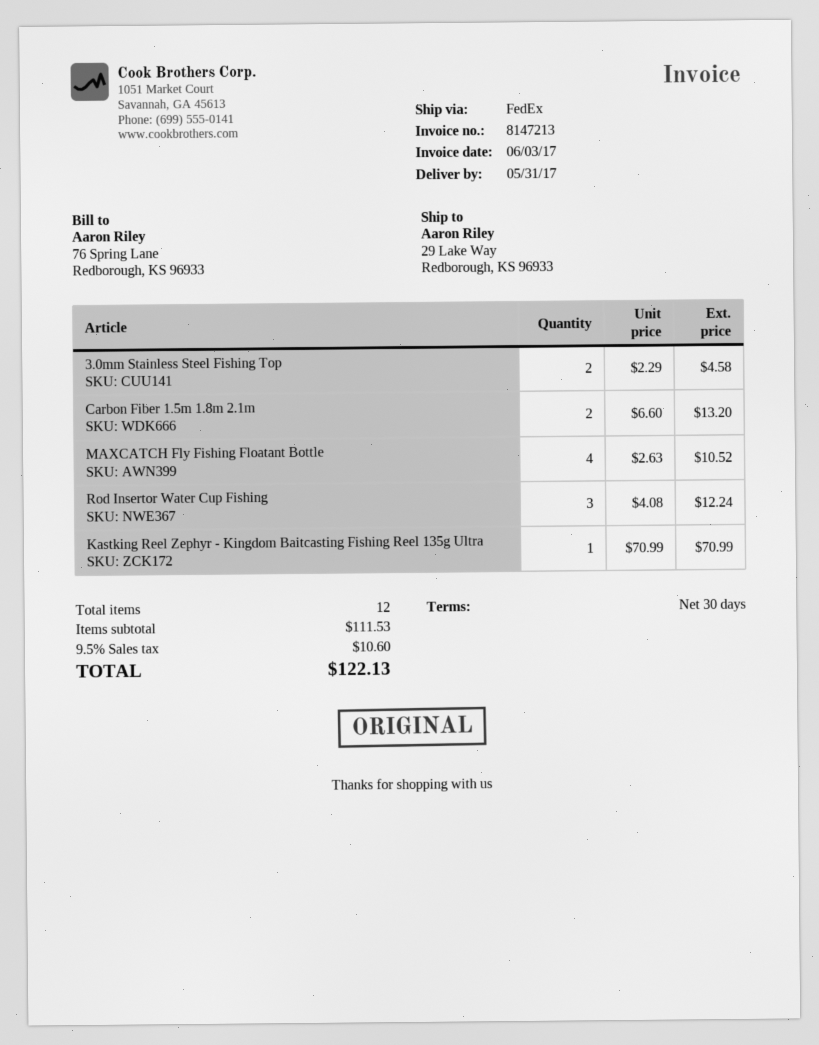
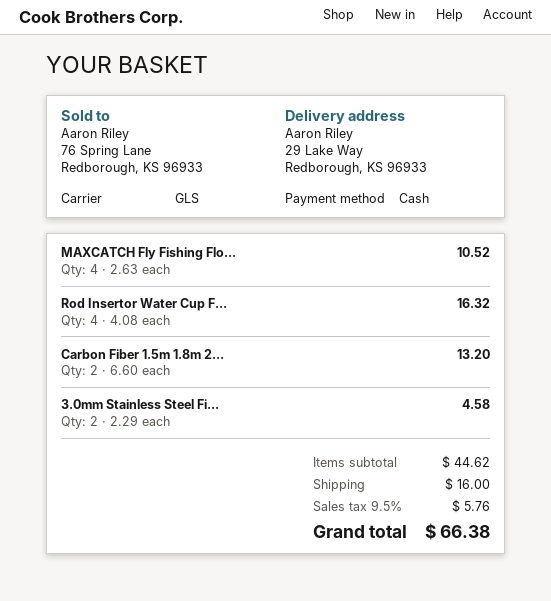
shipping method: FedEx -> GLS
Rod Insertor Water Cup Fishing: 3 x 4.08 = 12.24 -> 4 x 4.08 = 16.32
Kastking Reel Zephyr - Kingdom Baitcasting Fishing Reel 135g Ultra: 1 x 70.99 = 70.99 -> none
subtotal: 111.53 -> 44.62
shipping: none -> 16.00
tax: 9.5% = 10.60 -> 9.5% = 5.76
total: 122.13 -> 66.38

